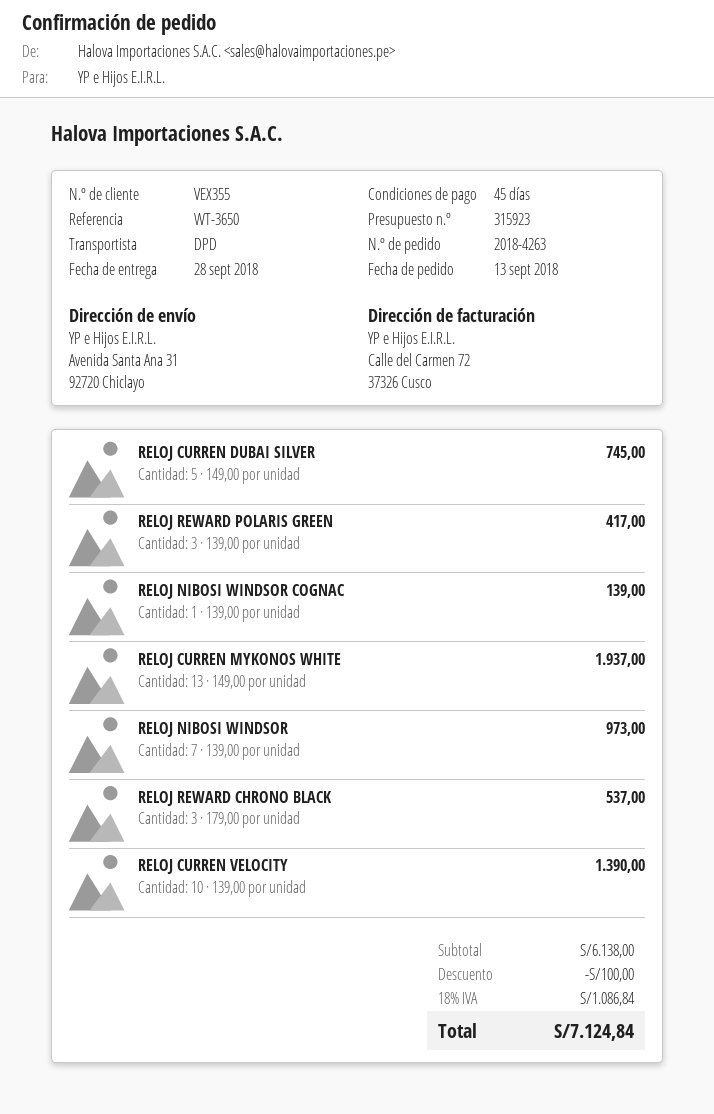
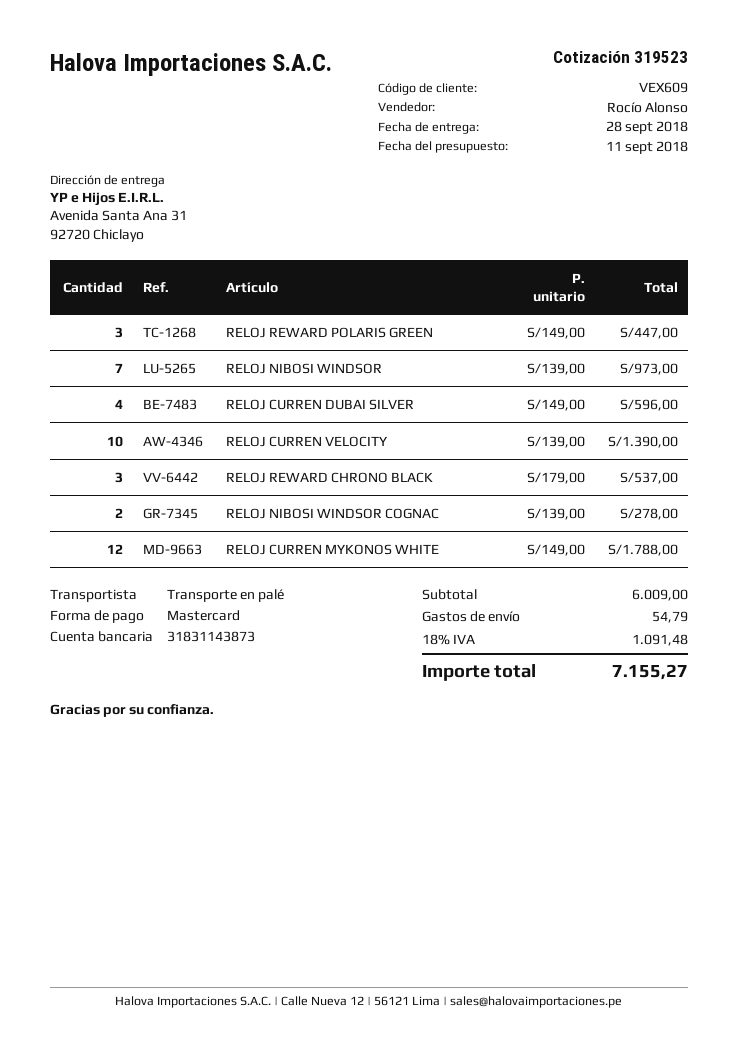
quote number: 315923 -> 319523
customer number: VEX355 -> VEX609
shipping method: DPD -> pallet freight
RELOJ CURREN DUBAI SILVER: 5 x 149.00 = 745.00 -> 4 x 149.00 = 596.00
RELOJ REWARD POLARIS GREEN: 3 x 139.00 = 417.00 -> 3 x 149.00 = 447.00
RELOJ NIBOSI WINDSOR COGNAC: 1 x 139.00 = 139.00 -> 2 x 139.00 = 278.00
RELOJ CURREN MYKONOS WHITE: 13 x 149.00 = 1937.00 -> 12 x 149.00 = 1788.00
subtotal: 6138.00 -> 6009.00
discount: 100.00 -> none
shipping: none -> 54.79
tax: 18% = 1086.84 -> 18% = 1091.48
total: 7124.84 -> 7155.27

